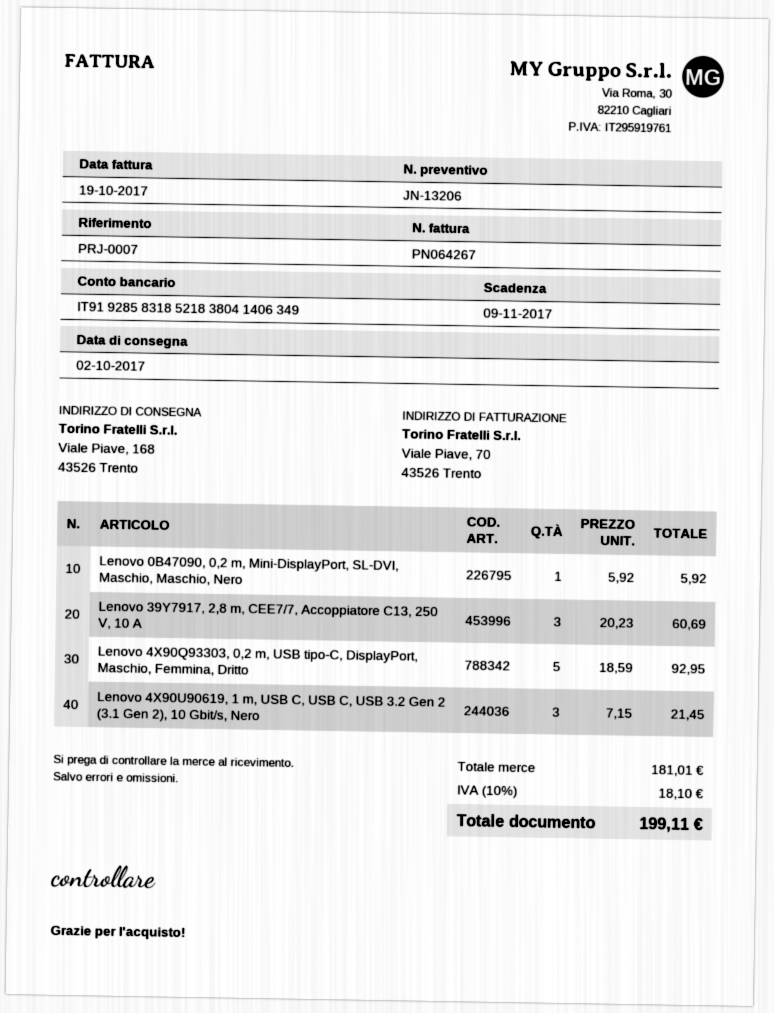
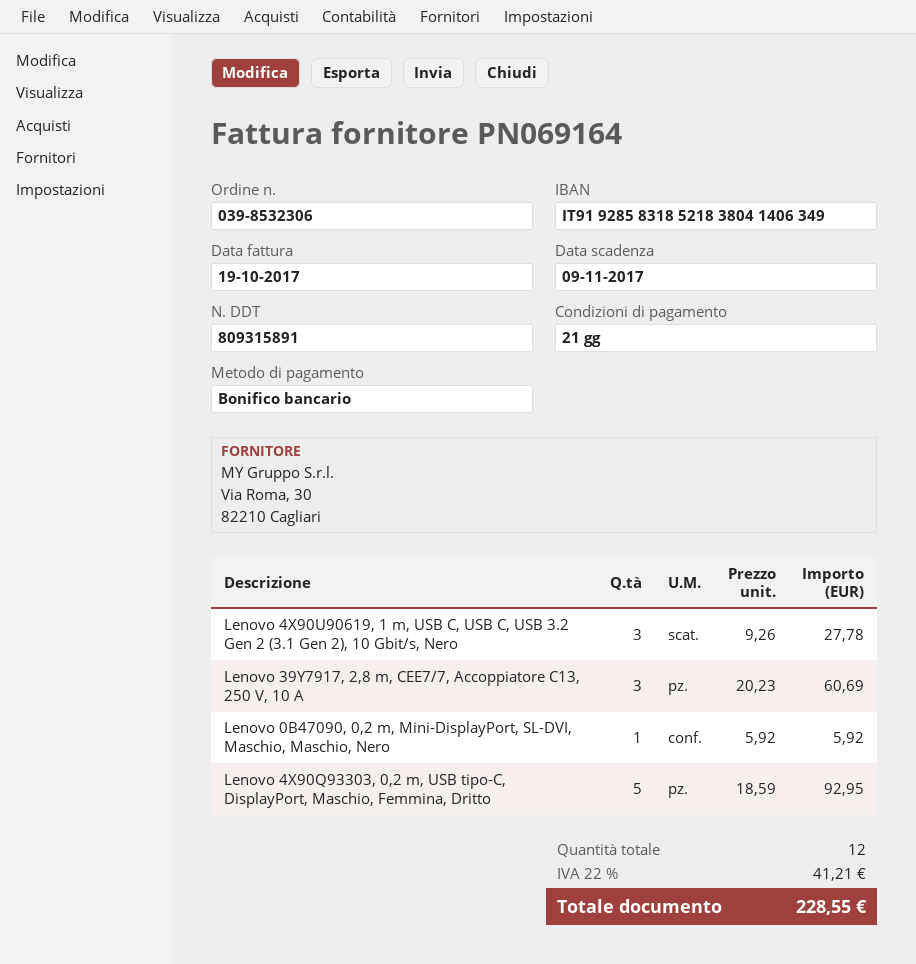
invoice number: PN064267 -> PN069164
Lenovo 4X90U90619, 1 m, USB C, USB C, USB 3.2 Gen 2 (3.1 Gen 2), 10 Gbit/s, Nero: 3 x 7.15 = 21.45 -> 3 x 9.26 = 27.78
tax: 10% = 18.10 -> 22% = 41.21
total: 199.11 -> 228.55

